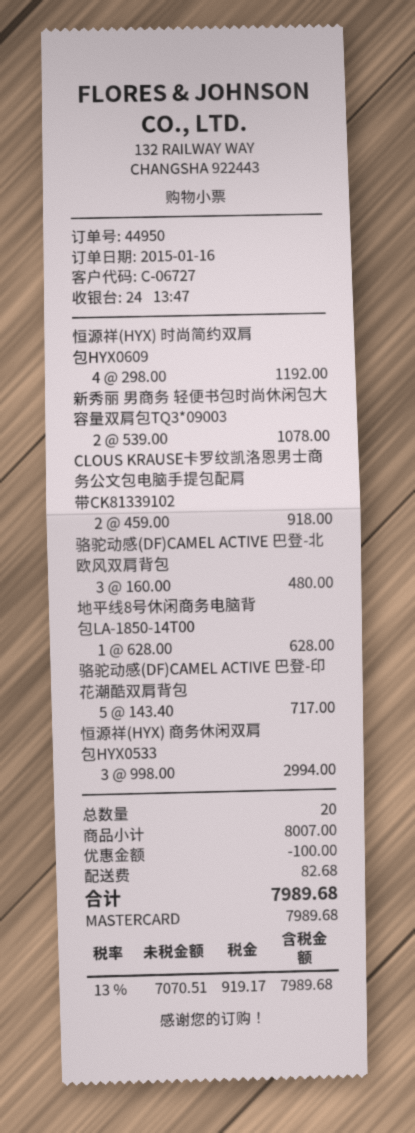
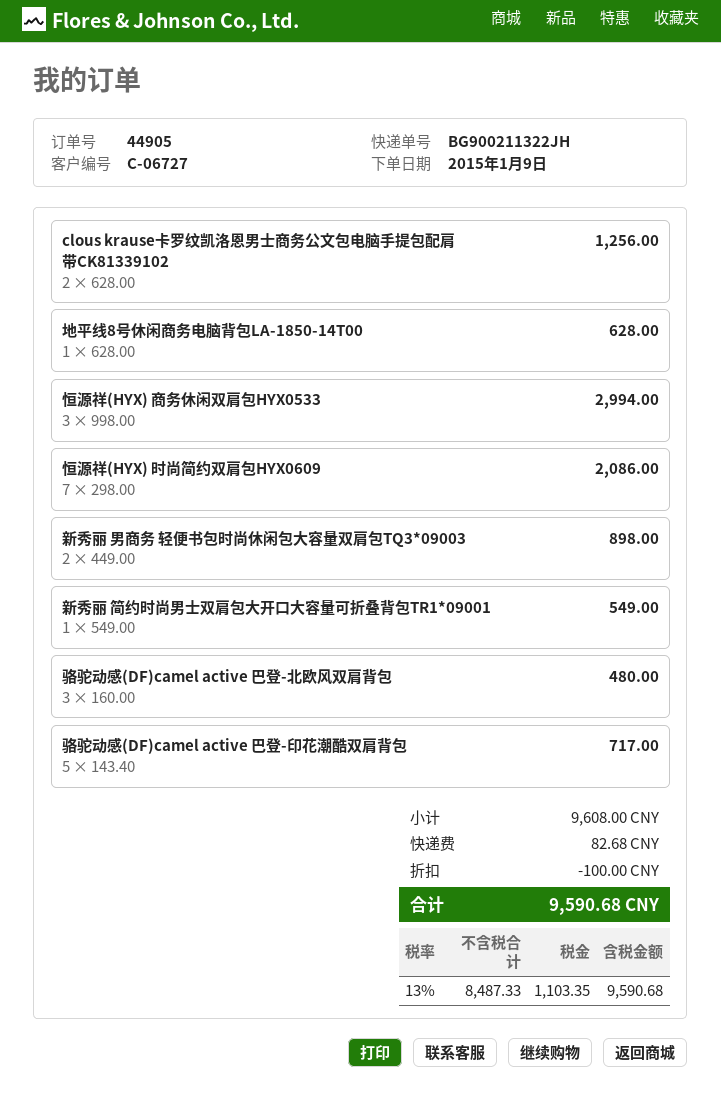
order number: 44950 -> 44905
order date: 2015-01-16 -> 2015-01-09
恒源祥(HYX) 时尚简约双肩包HYX0609: 4 x 298.00 = 1192.00 -> 7 x 298.00 = 2086.00
新秀丽 男商务 轻便书包时尚休闲包大容量双肩包TQ3*09003: 2 x 539.00 = 1078.00 -> 2 x 449.00 = 898.00
CLOUS KRAUSE卡罗纹凯洛恩男士商务公文包电脑手提包配肩带CK81339102: 2 x 459.00 = 918.00 -> 2 x 628.00 = 1256.00
新秀丽 简约时尚男士双肩包大开口大容量可折叠背包TR1*09001: none -> 1 x 549.00 = 549.00
subtotal: 8007.00 -> 9608.00
net: 7070.51 -> 8487.33
tax: 13% = 919.17 -> 13% = 1103.35
total: 7989.68 -> 9590.68

